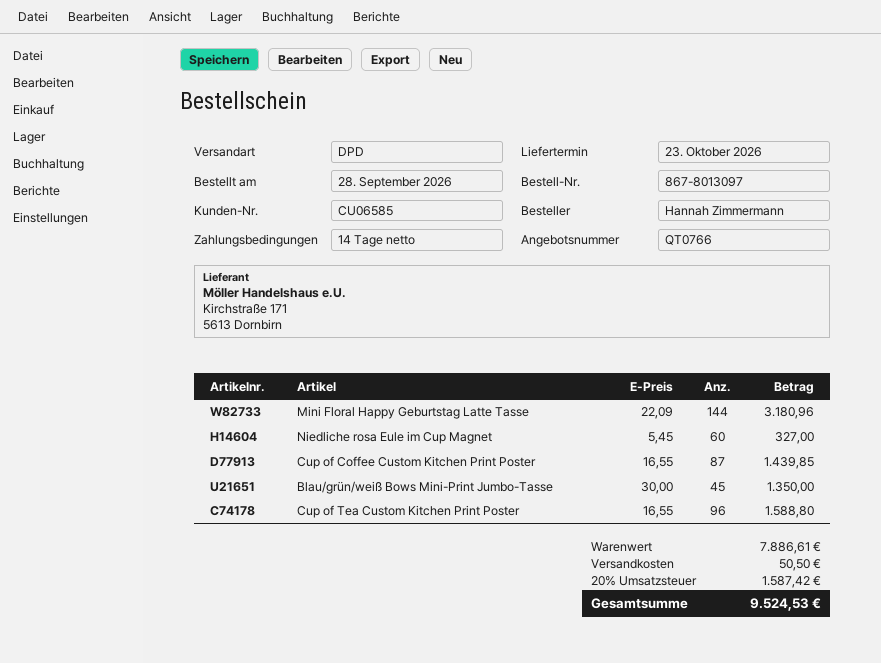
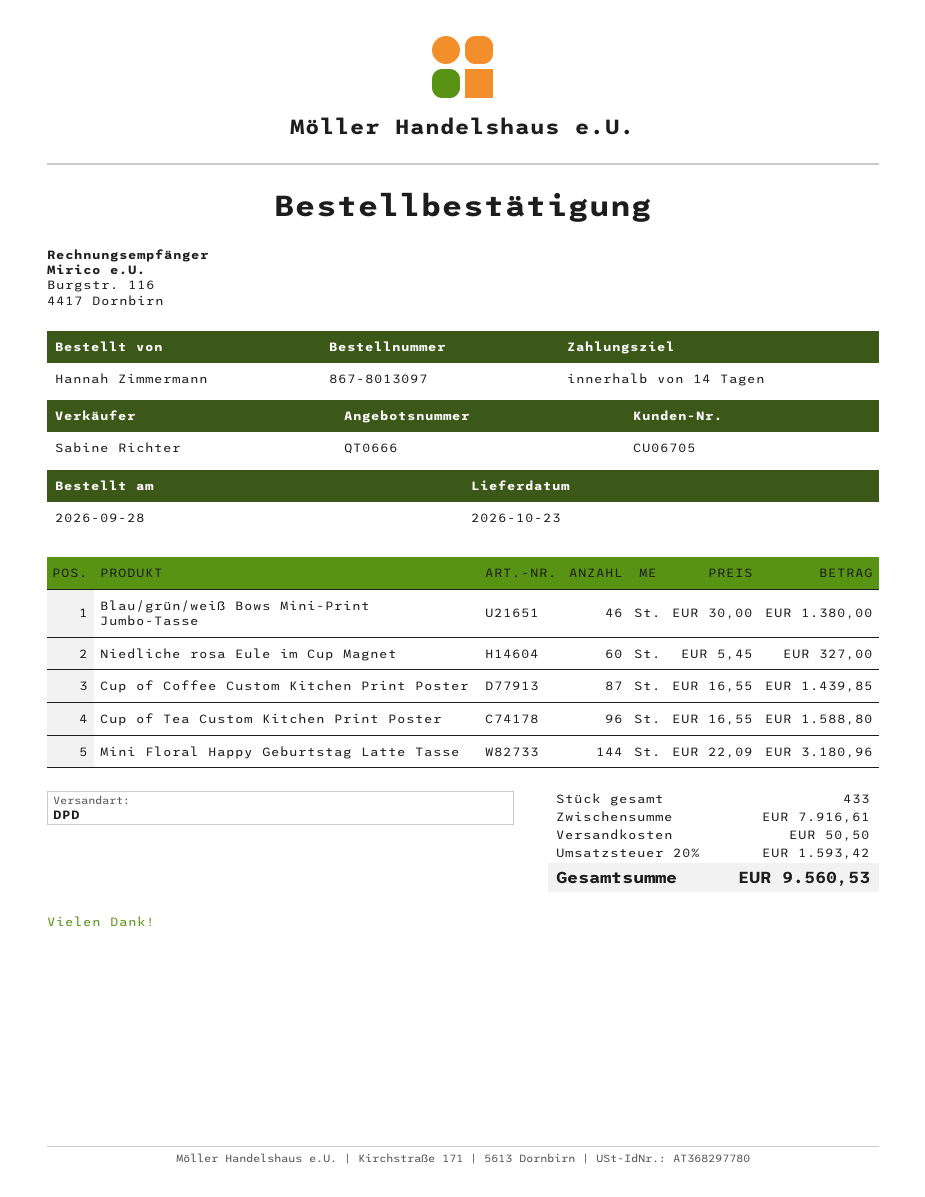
quote number: QT0766 -> QT0666
customer number: CU06585 -> CU06705
Blau/grün/weiß Bows Mini-Print Jumbo-Tasse: 45 x 30.00 = 1350.00 -> 46 x 30.00 = 1380.00
subtotal: 7886.61 -> 7916.61
tax: 20% = 1587.42 -> 20% = 1593.42
total: 9524.53 -> 9560.53

